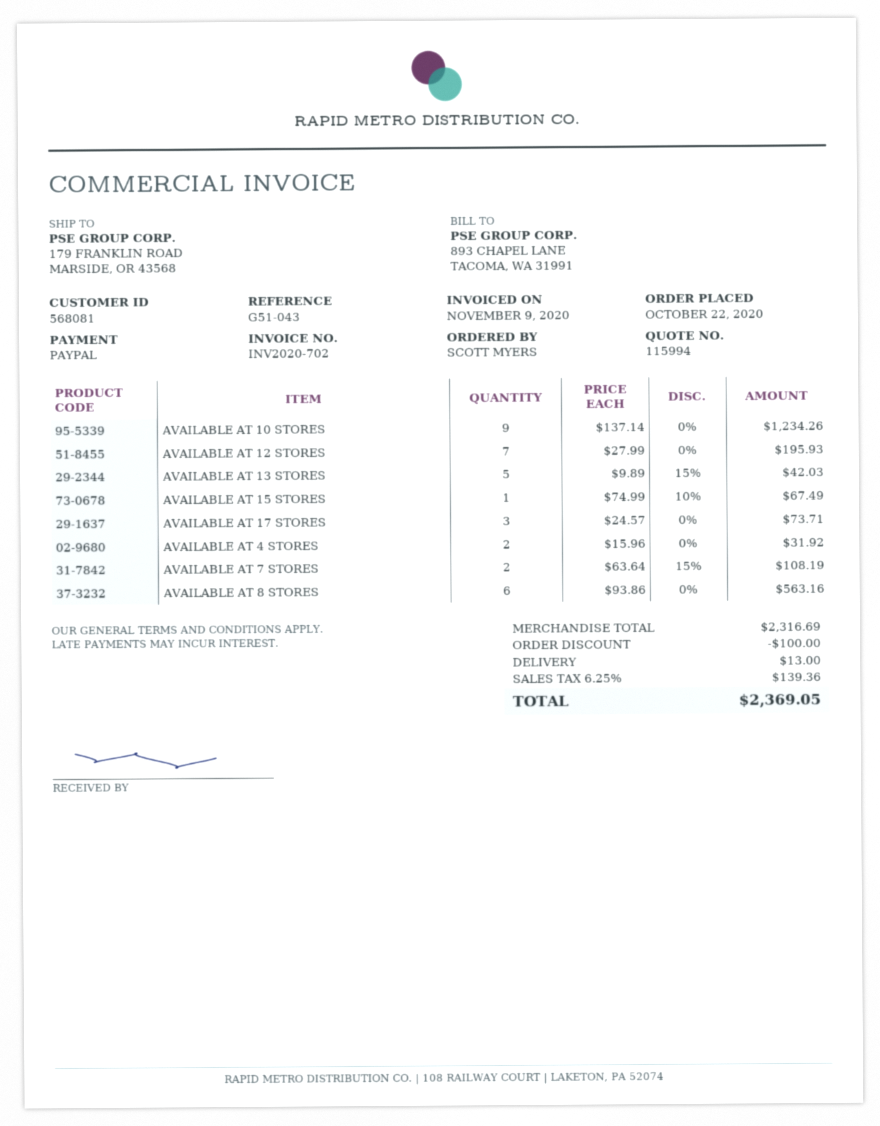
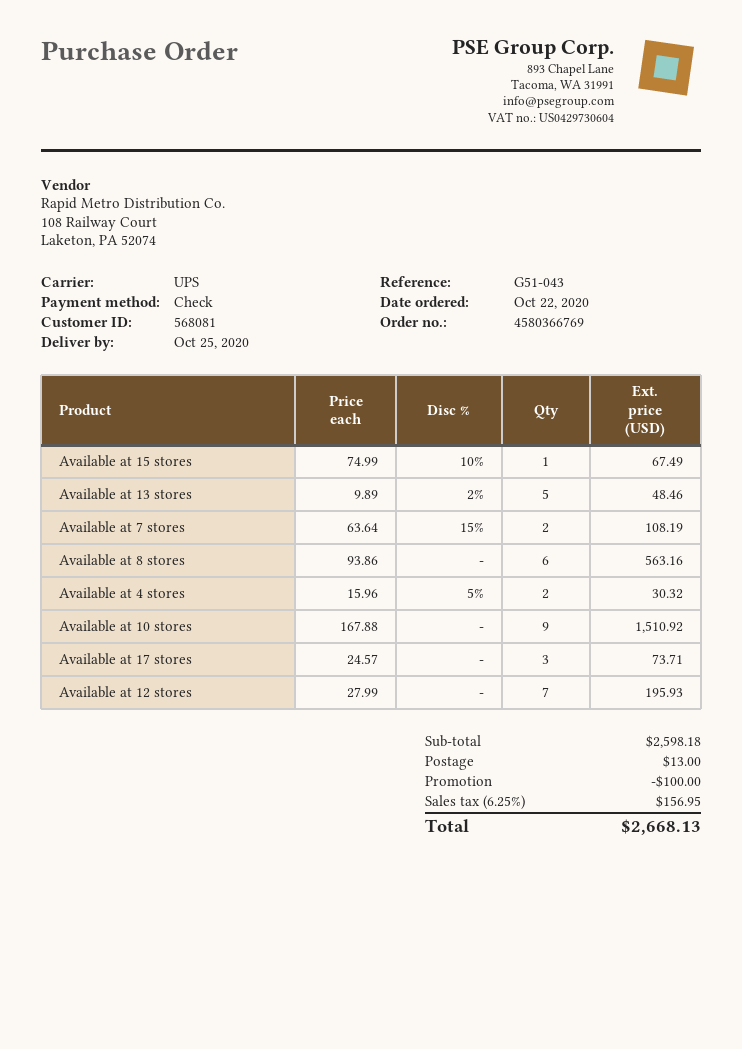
payment method: PayPal -> cheque
AVAILABLE AT 10 STORES: 9 x 137.14 = 1234.26 -> 9 x 167.88 = 1510.92
AVAILABLE AT 13 STORES: 5 x 9.89 - 15% = 42.03 -> 5 x 9.89 - 2% = 48.46
AVAILABLE AT 4 STORES: 2 x 15.96 = 31.92 -> 2 x 15.96 - 5% = 30.32
subtotal: 2316.69 -> 2598.18
tax: 6.25% = 139.36 -> 6.25% = 156.95
total: 2369.05 -> 2668.13

